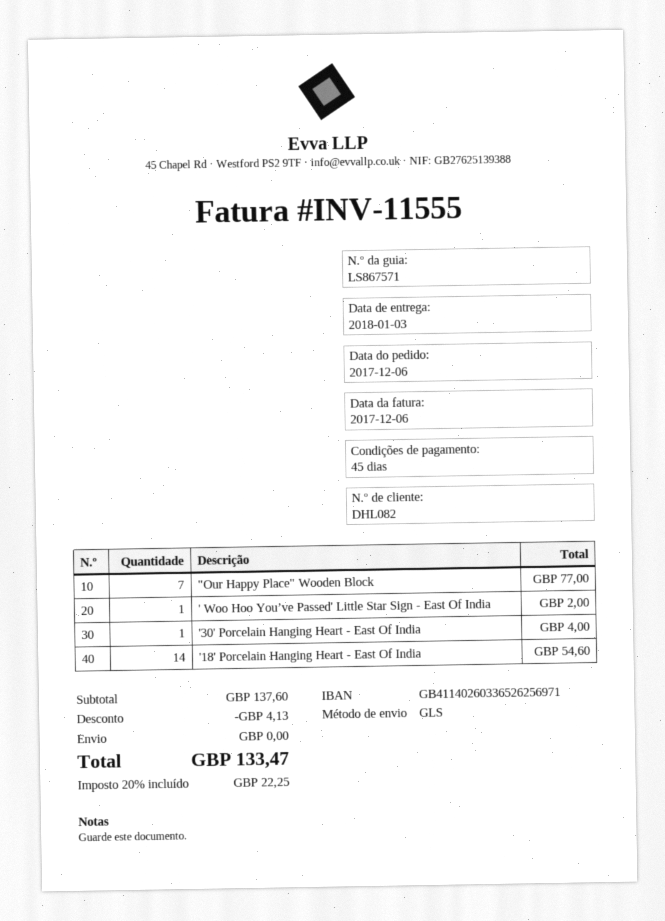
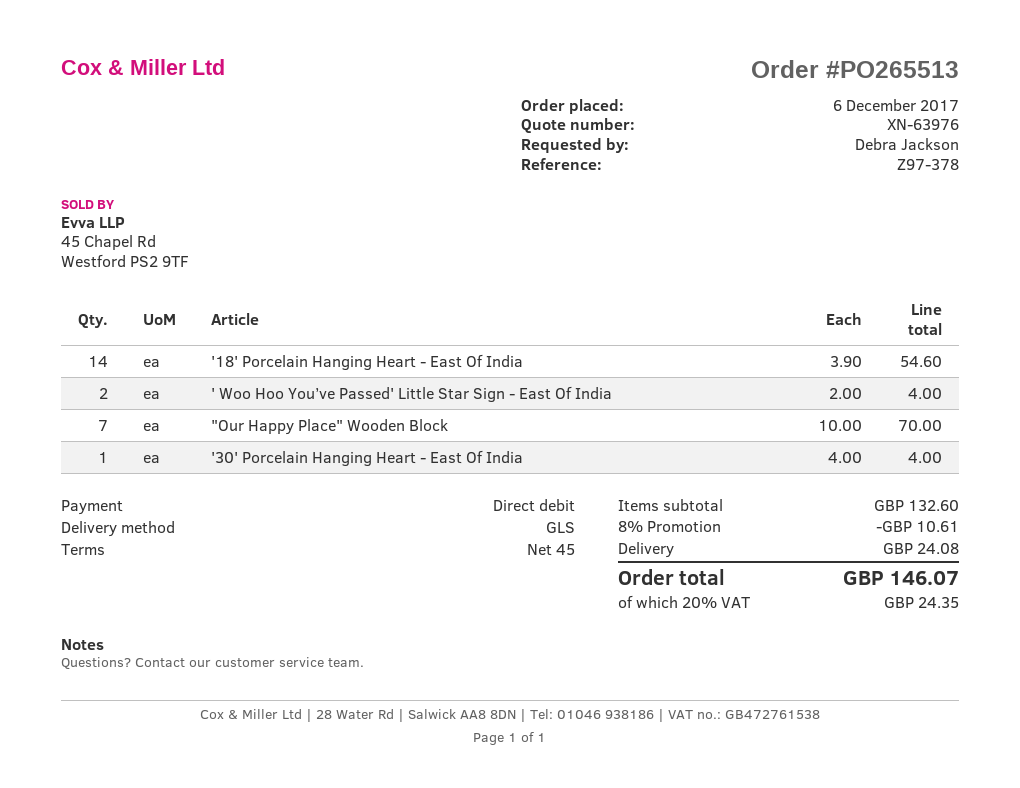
"Our Happy Place" Wooden Block: 7 for 77.00 -> 7 for 70.00
' Woo Hoo You’ve Passed' Little Star Sign - East Of India: 1 for 2.00 -> 2 for 4.00
subtotal: 137.60 -> 132.60
discount: 4.13 -> 10.61
shipping: 0.00 -> 24.08
tax: 20% = 22.25 -> 20% = 24.35
total: 133.47 -> 146.07

